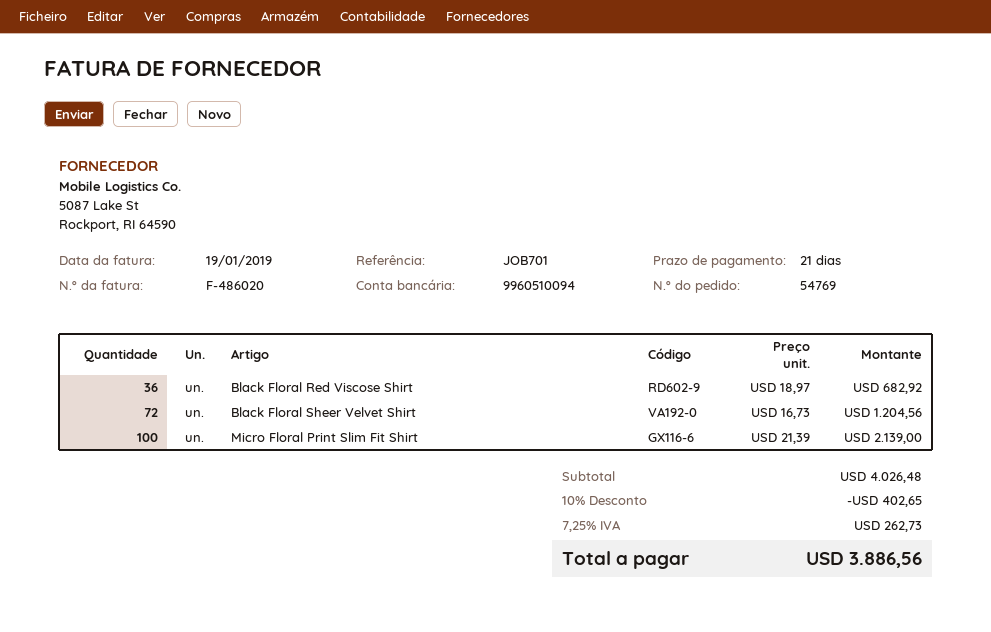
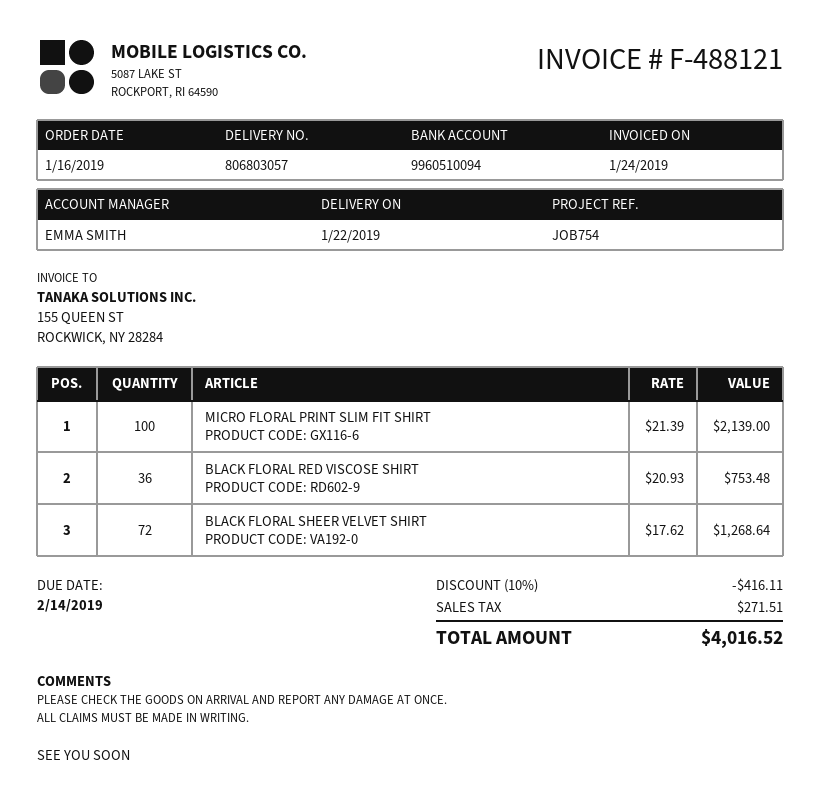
invoice number: F-486020 -> F-488121
invoice date: 2019-01-19 -> 2019-01-24
reference: JOB701 -> JOB754
Black Floral Red Viscose Shirt: 36 x 18.97 = 682.92 -> 36 x 20.93 = 753.48
Black Floral Sheer Velvet Shirt: 72 x 16.73 = 1204.56 -> 72 x 17.62 = 1268.64
discount: 10% = 402.65 -> 10% = 416.11
tax: 262.73 -> 271.51
total: 3886.56 -> 4016.52

